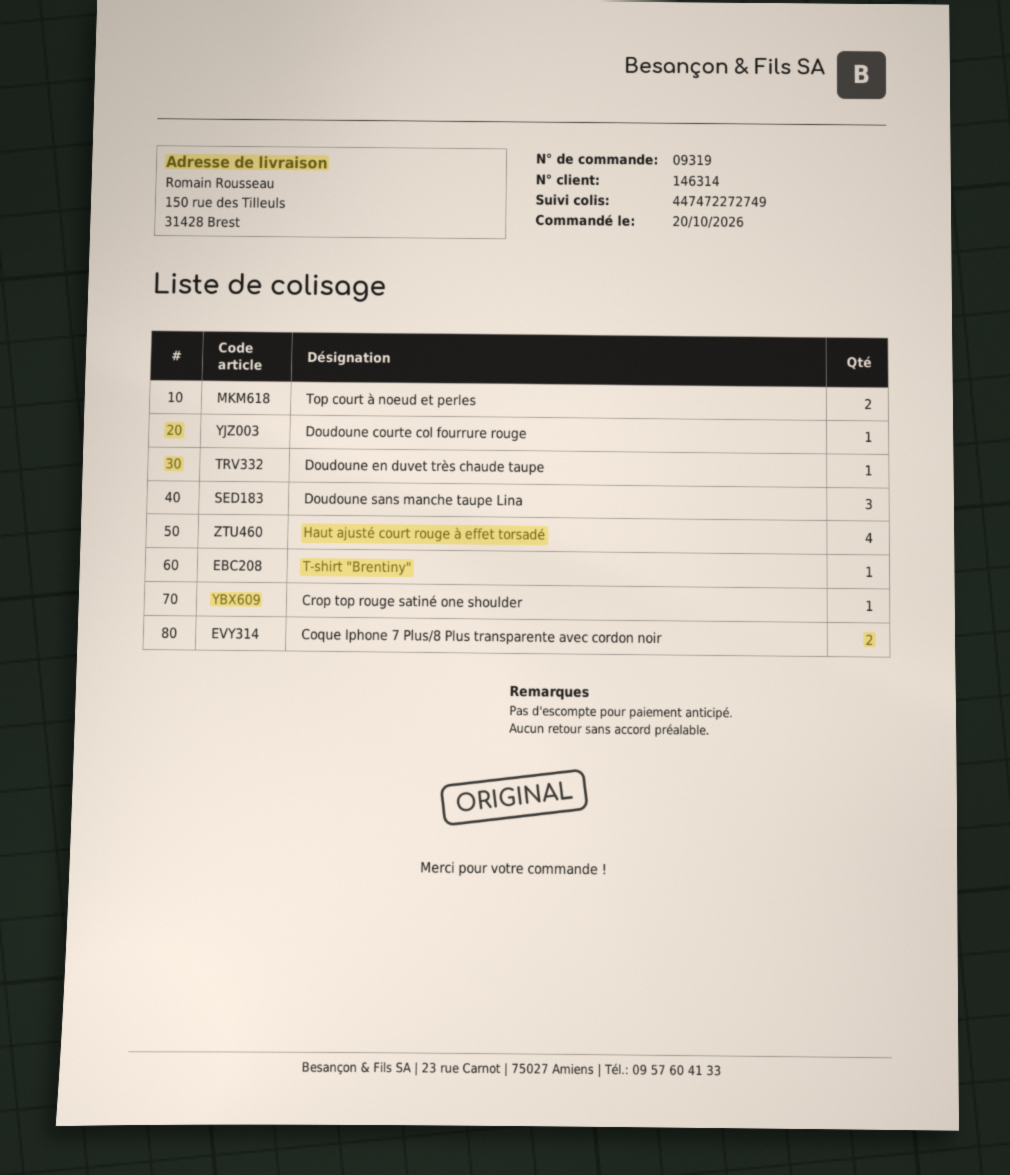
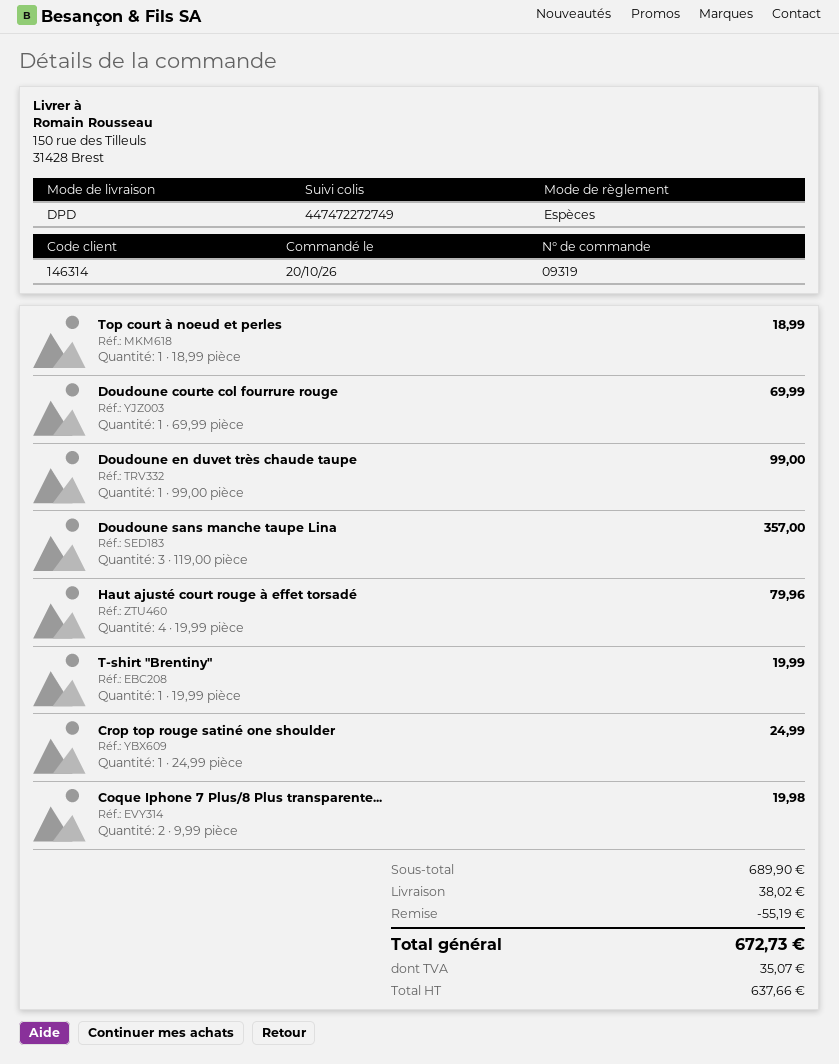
Top court à noeud et perles: 2 -> 1

